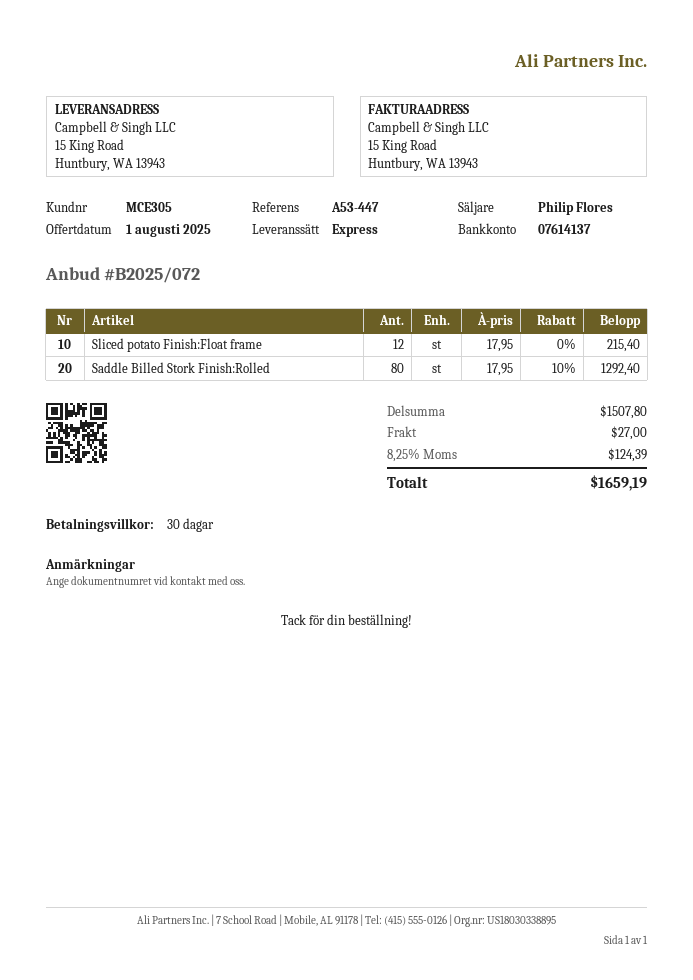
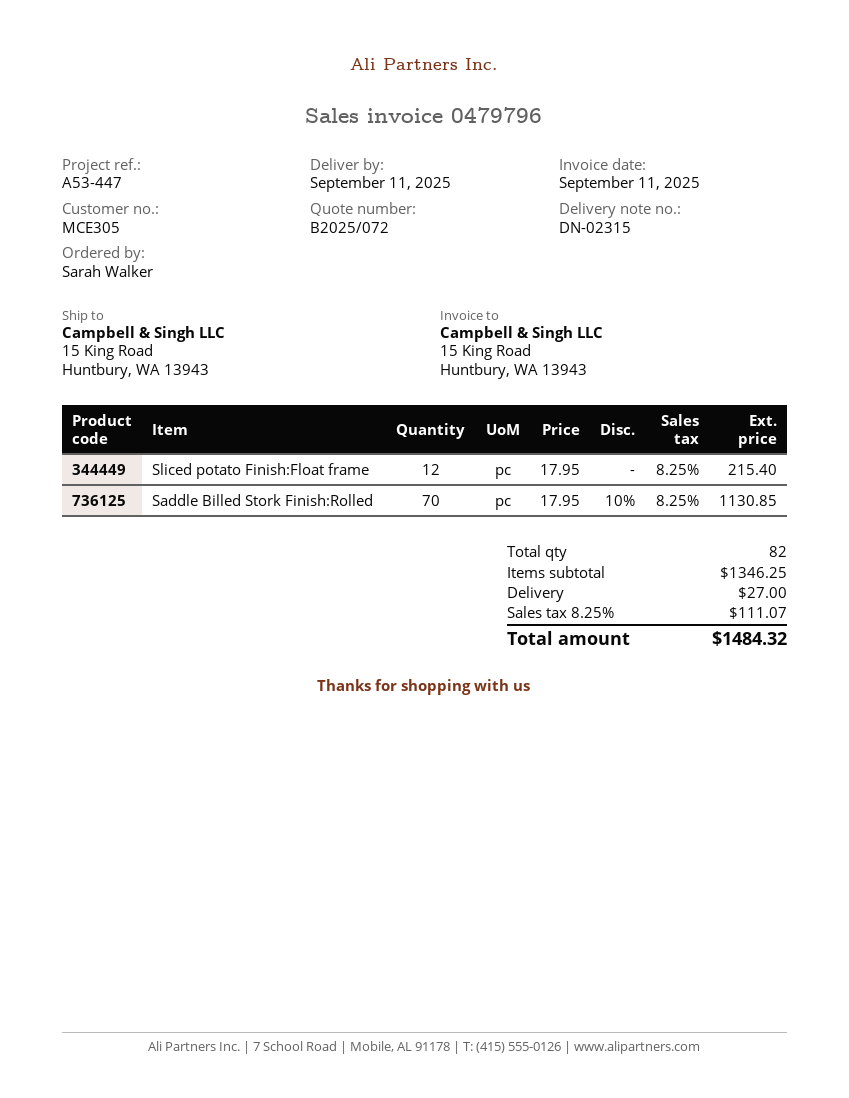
Saddle Billed Stork Finish:Rolled: 80 x 17.95 - 10% = 1292.40 -> 70 x 17.95 - 10% = 1130.85
subtotal: 1507.80 -> 1346.25
tax: 8.25% = 124.39 -> 8.25% = 111.07
total: 1659.19 -> 1484.32

